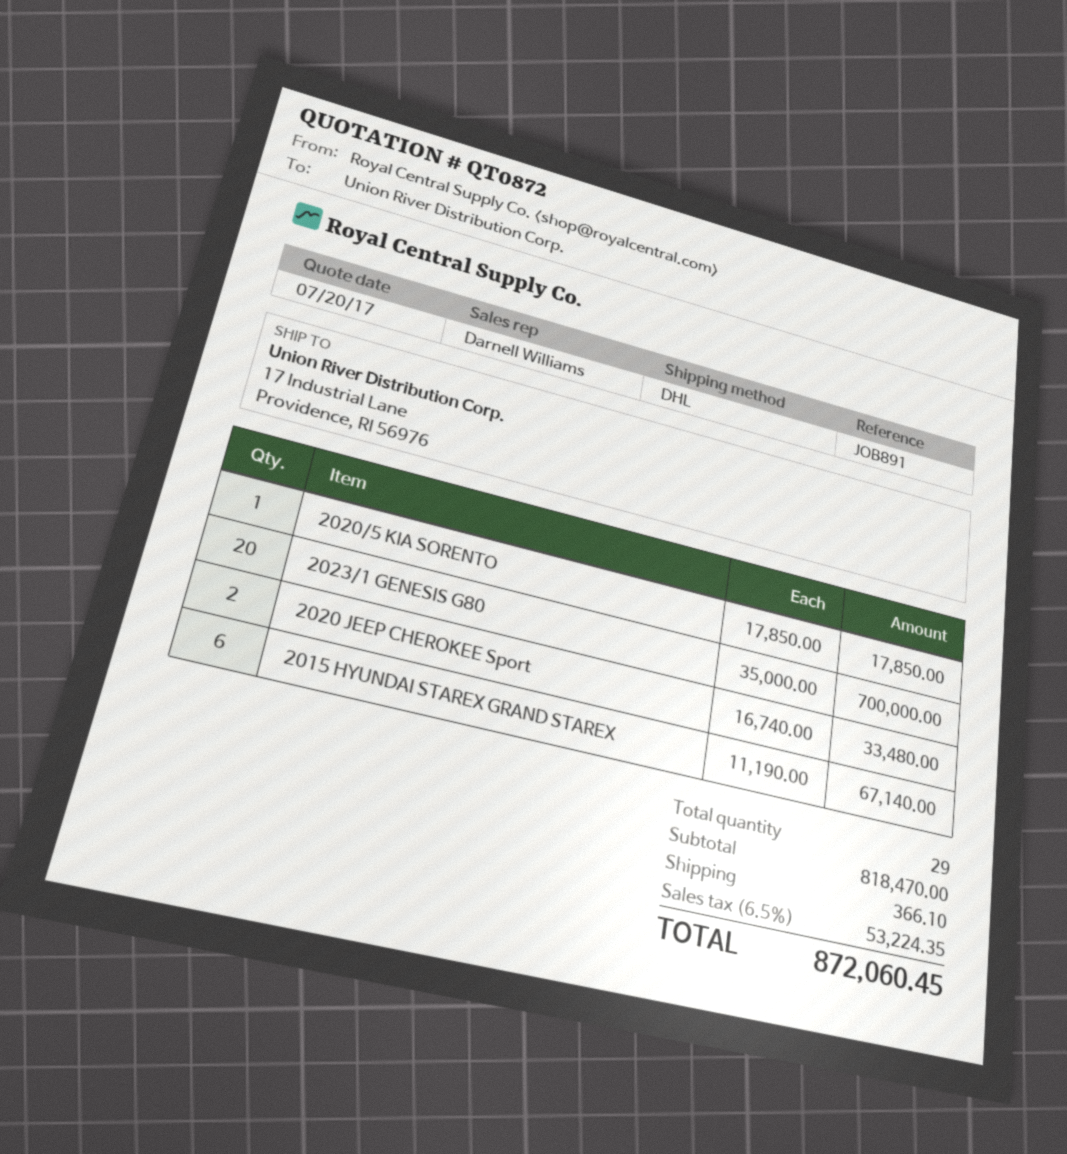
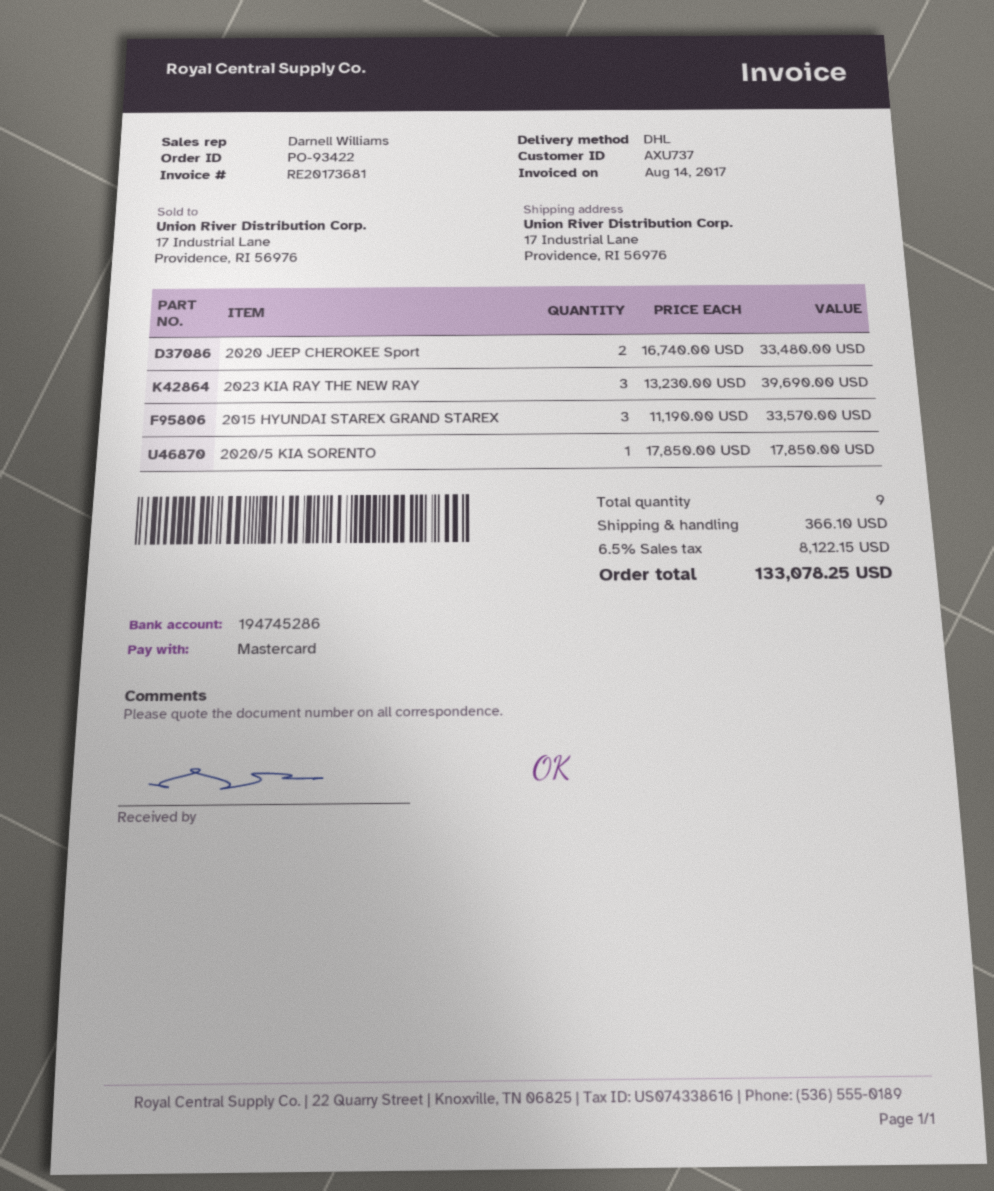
2023/1 GENESIS G80: 20 x 35000.00 = 700000.00 -> none
2015 HYUNDAI STAREX GRAND STAREX: 6 x 11190.00 = 67140.00 -> 3 x 11190.00 = 33570.00
2023 KIA RAY THE NEW RAY: none -> 3 x 13230.00 = 39690.00
total quantity: 29 -> 9
tax: 6.5% = 53224.35 -> 6.5% = 8122.15
total: 872060.45 -> 133078.25

